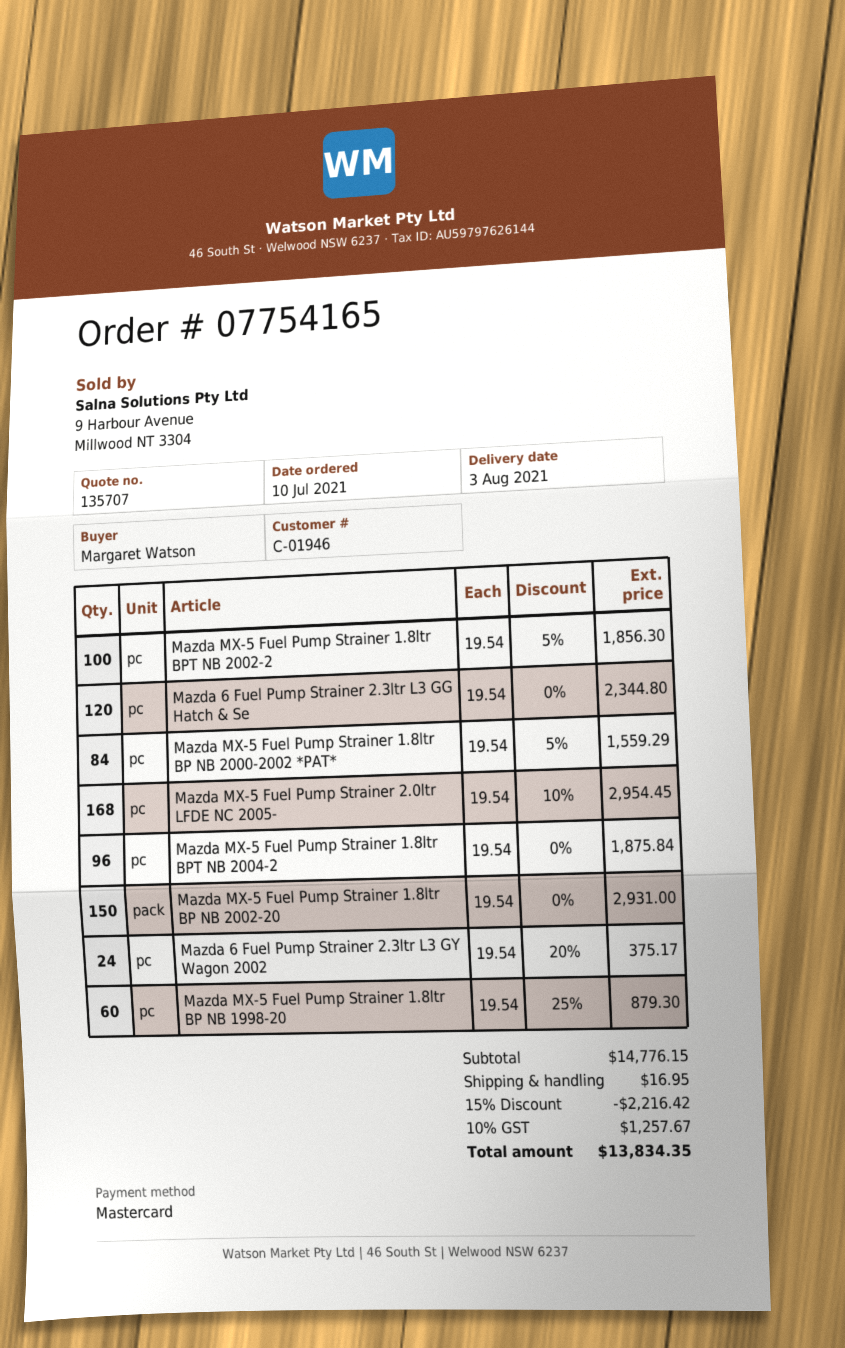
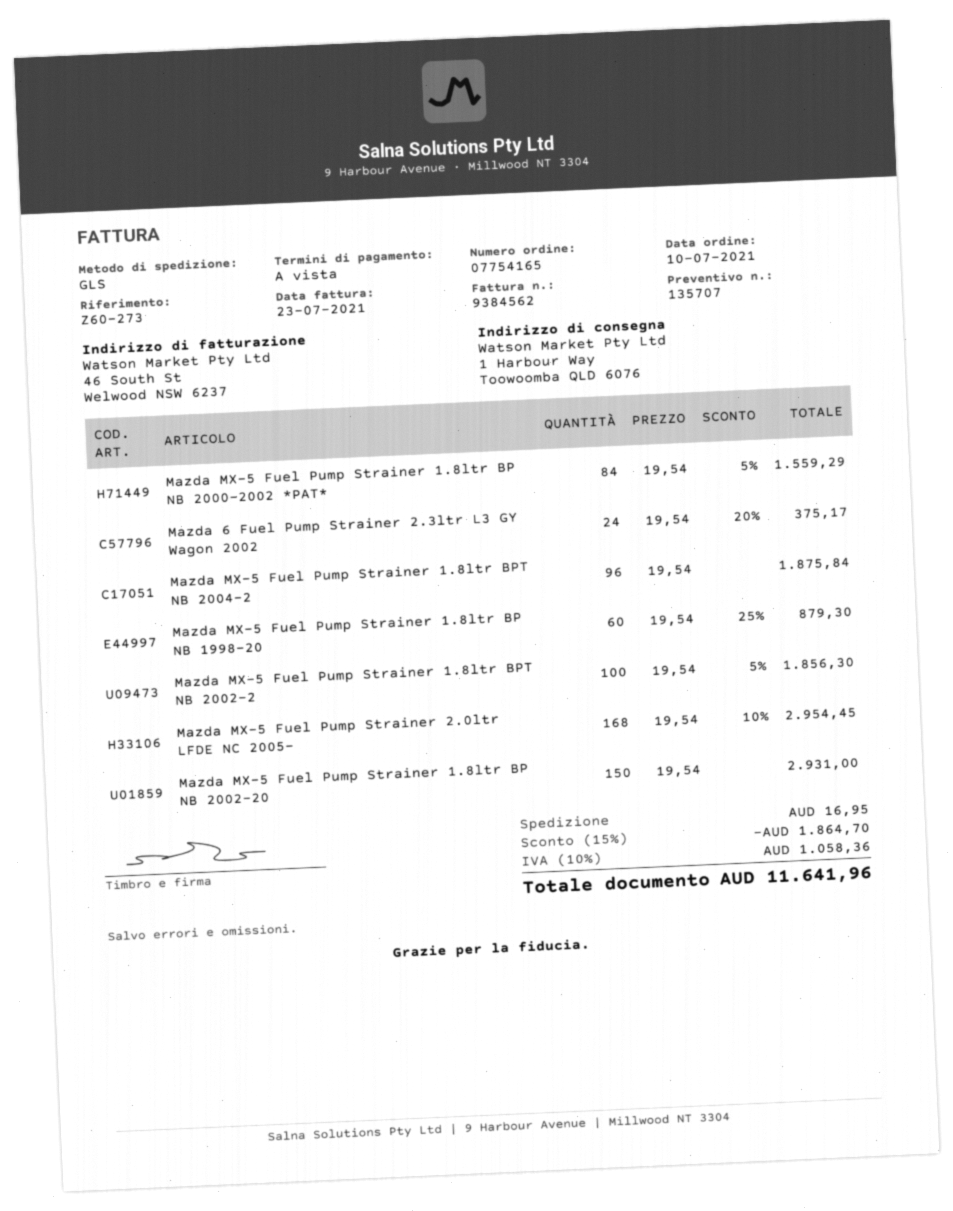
Mazda 6 Fuel Pump Strainer 2.3ltr L3 GG Hatch & Se: 120 x 19.54 = 2344.80 -> none
discount: 15% = 2216.42 -> 15% = 1864.70
tax: 10% = 1257.67 -> 10% = 1058.36
total: 13834.35 -> 11641.96

